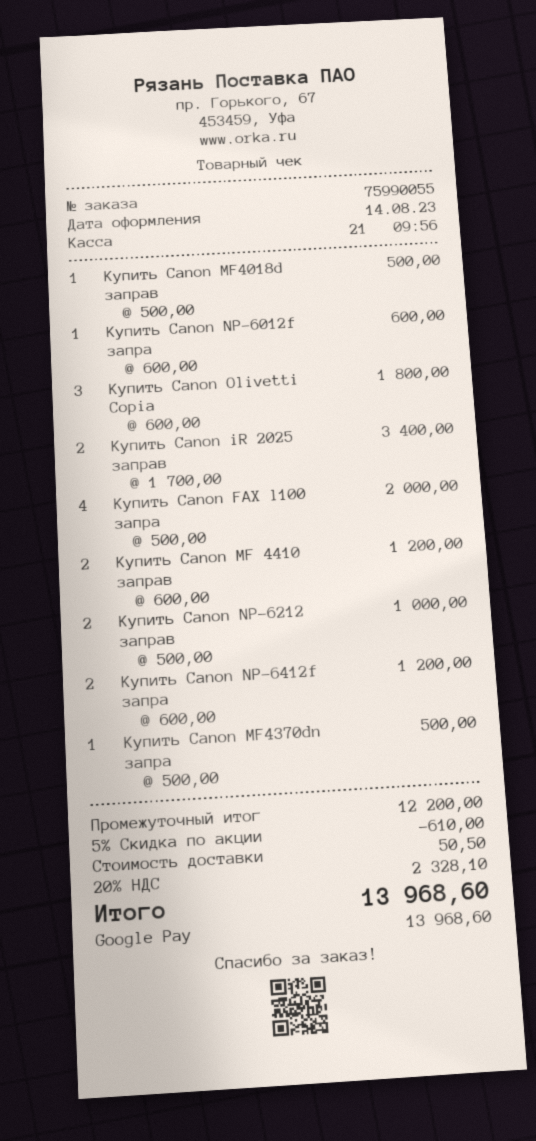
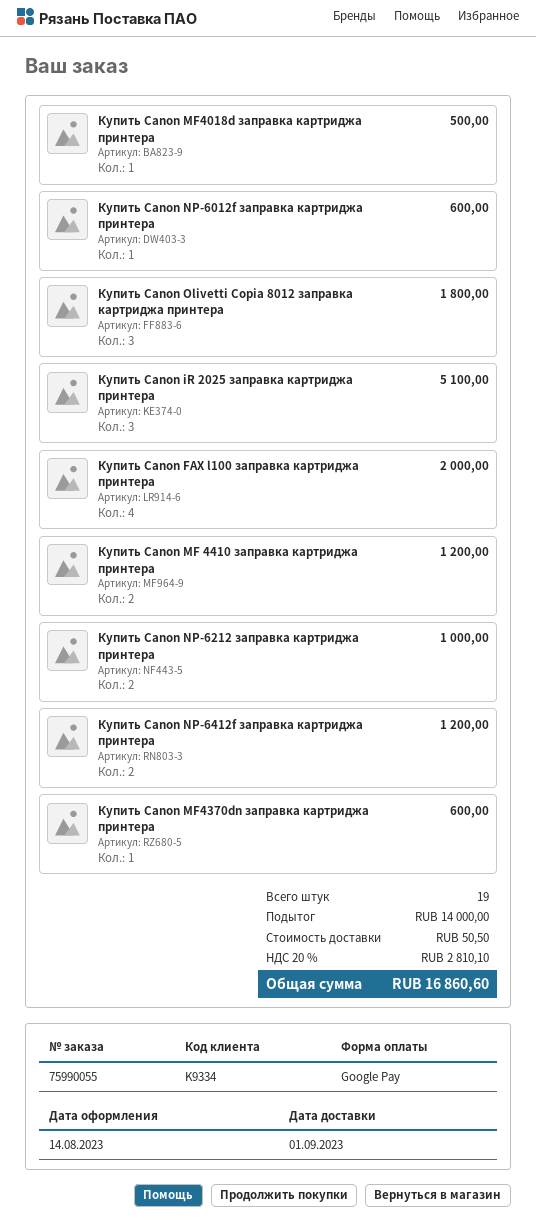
Купить Canon iR 2025 заправ: 2 for 3400.00 -> 3 for 5100.00
Купить Canon MF4370dn запра: 1 for 500.00 -> 1 for 600.00
subtotal: 12200.00 -> 14000.00
discount: 5% = 610.00 -> none
tax: 20% = 2328.10 -> 20% = 2810.10
total: 13968.60 -> 16860.60

